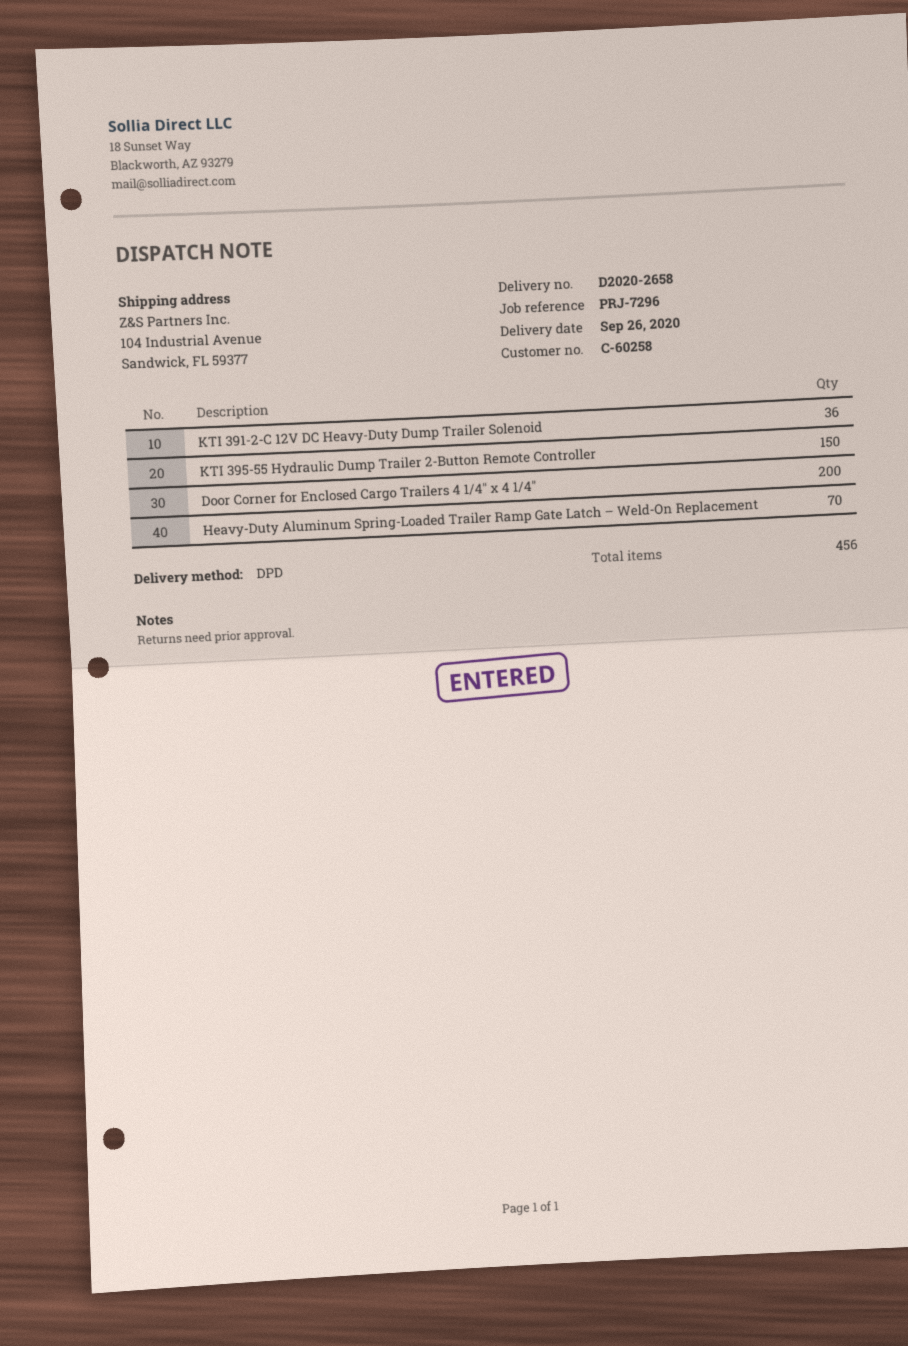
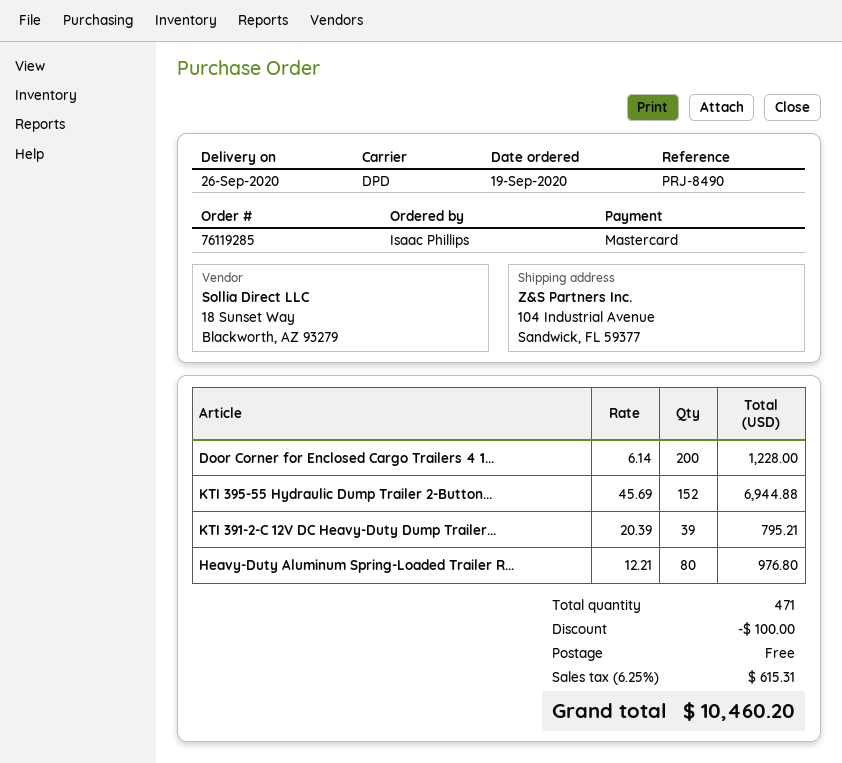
reference: PRJ-7296 -> PRJ-8490
KTI 391-2-C 12V DC Heavy-Duty Dump Trailer Solenoid: 36 -> 39
KTI 395-55 Hydraulic Dump Trailer 2-Button Remote Controller: 150 -> 152
Heavy-Duty Aluminum Spring-Loaded Trailer Ramp Gate Latch – Weld-On Replacement: 70 -> 80
total quantity: 456 -> 471

